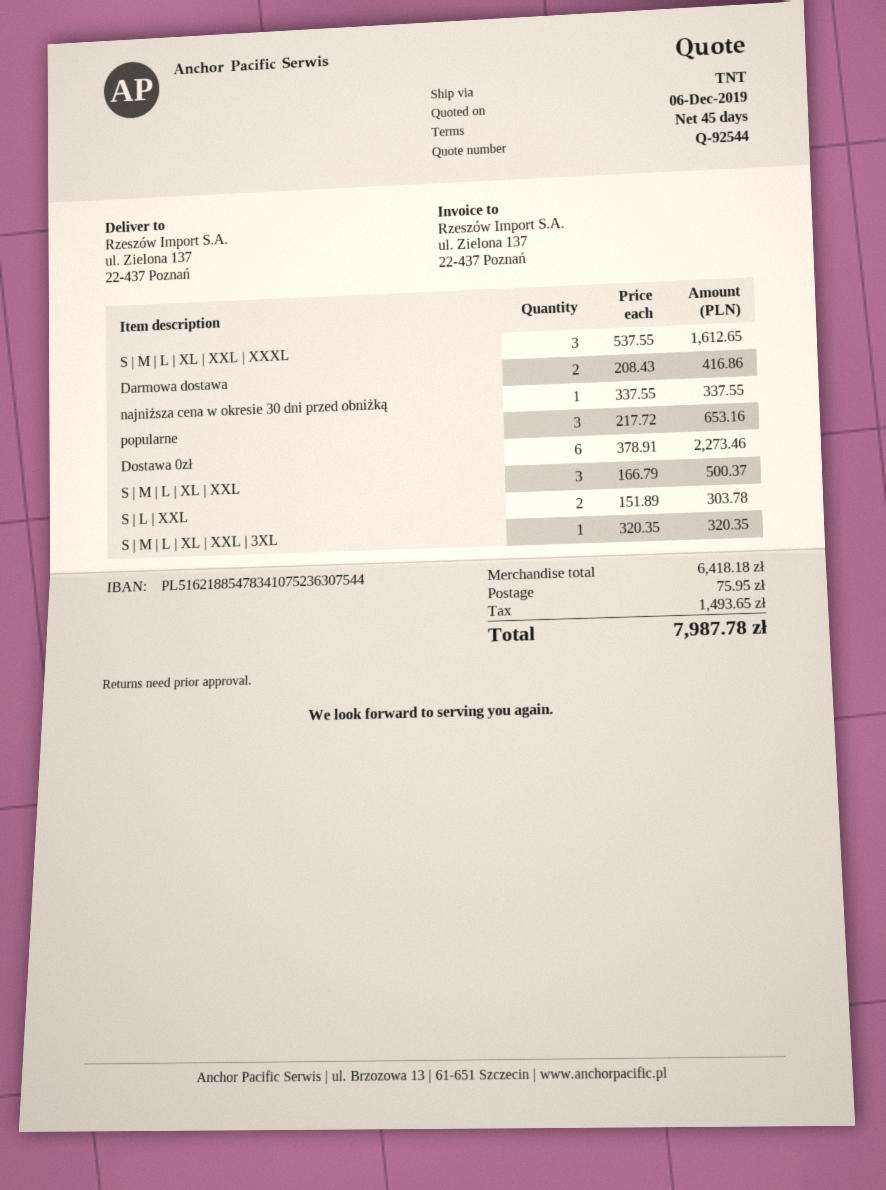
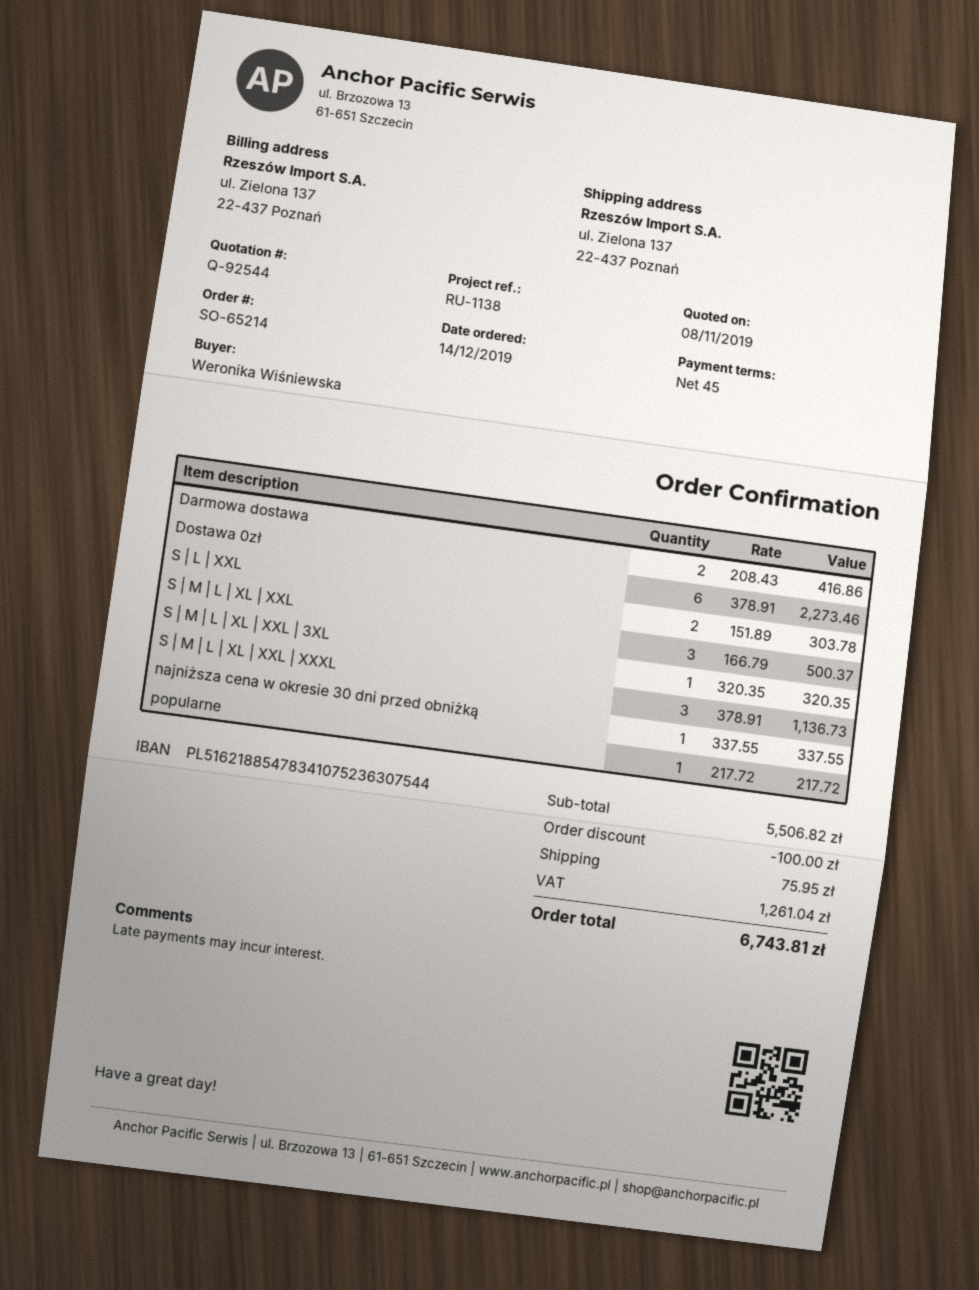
quote date: 2019-12-06 -> 2019-11-08
S | M | L | XL | XXL | XXXL: 3 x 537.55 = 1612.65 -> 3 x 378.91 = 1136.73
popularne: 3 x 217.72 = 653.16 -> 1 x 217.72 = 217.72
subtotal: 6418.18 -> 5506.82
discount: none -> 100.00
tax: 1493.65 -> 1261.04
total: 7987.78 -> 6743.81

